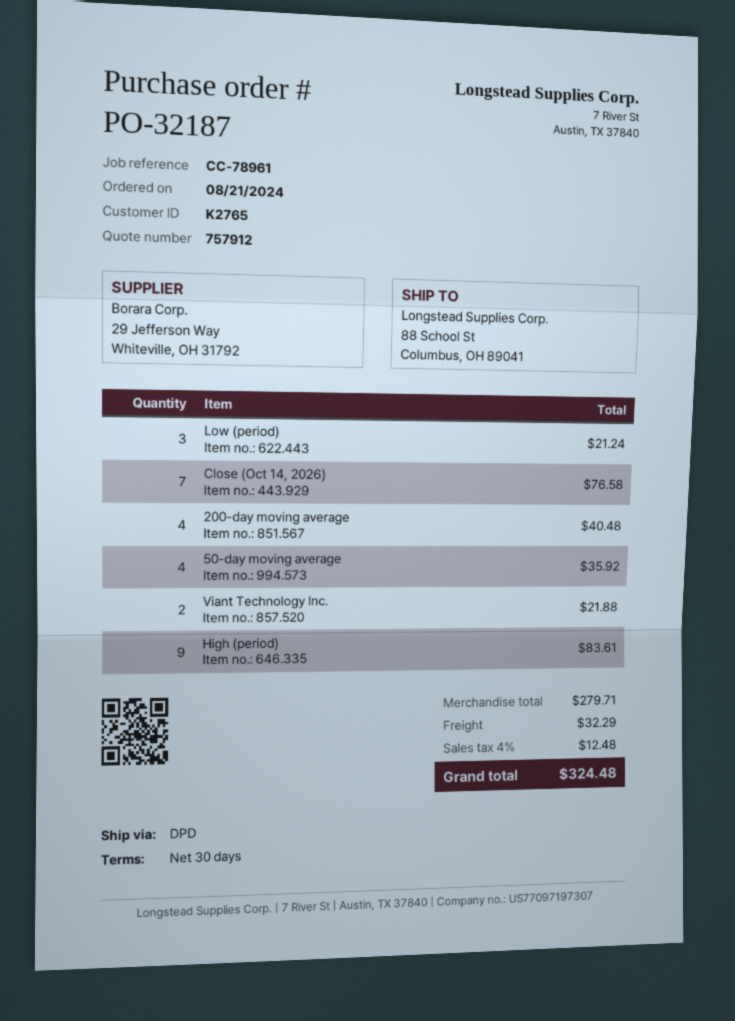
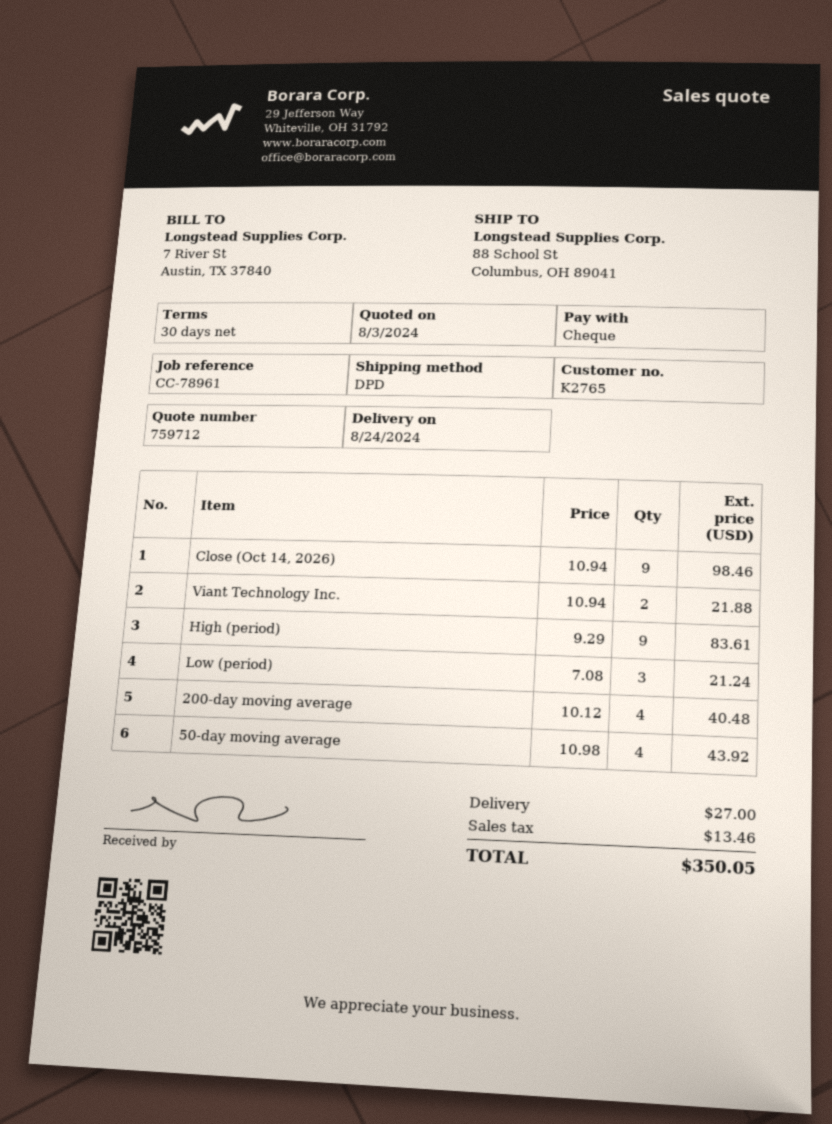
quote number: 757912 -> 759712
Close (Oct 14, 2026): 7 for 76.58 -> 9 for 98.46
50-day moving average: 4 for 35.92 -> 4 for 43.92
shipping: 32.29 -> 27.00
tax: 12.48 -> 13.46
total: 324.48 -> 350.05

